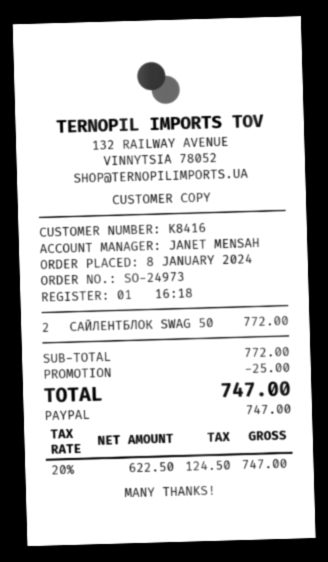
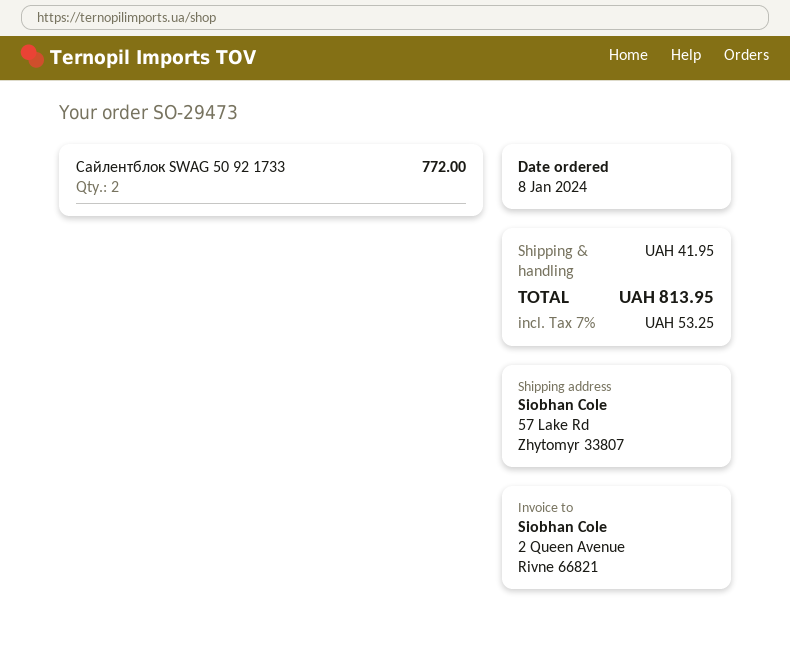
order number: SO-24973 -> SO-29473
discount: 25.00 -> none
shipping: none -> 41.95
tax: 20% = 124.50 -> 7% = 53.25
total: 747.00 -> 813.95

